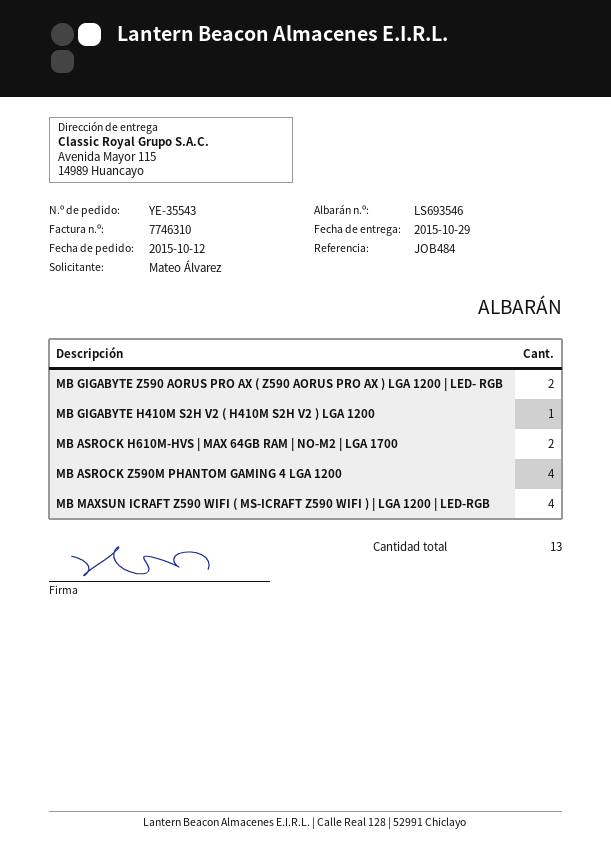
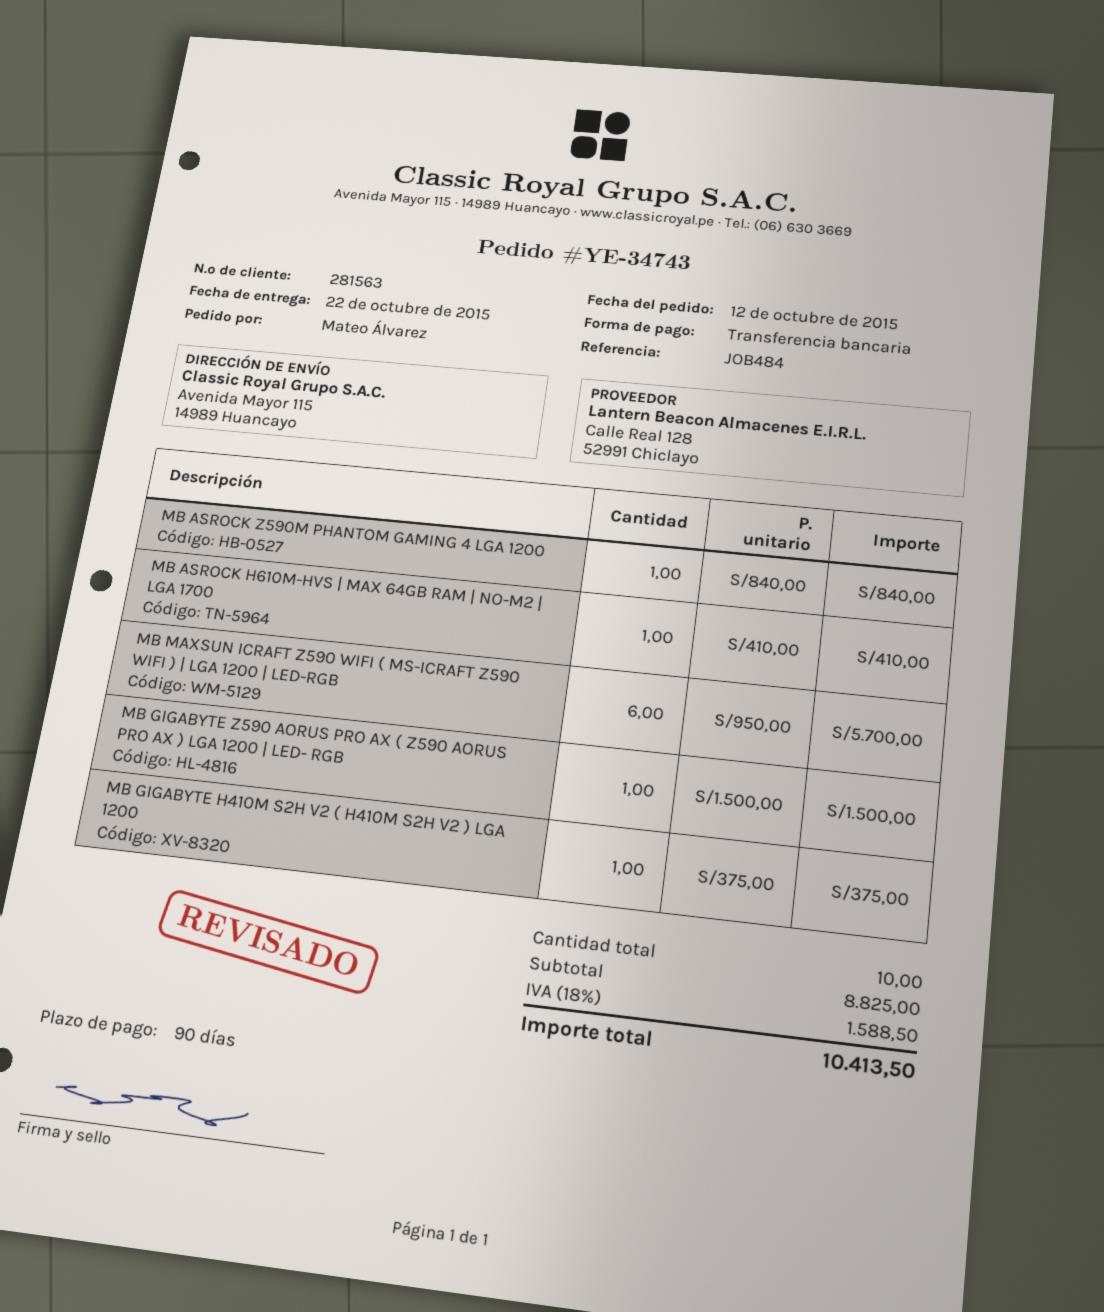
order number: YE-35543 -> YE-34743
delivery date: 2015-10-29 -> 2015-10-22
MB GIGABYTE Z590 AORUS PRO AX ( Z590 AORUS PRO AX ) LGA 1200 | LED- RGB: 2 -> 1
MB ASROCK H610M-HVS | MAX 64GB RAM | NO-M2 | LGA 1700: 2 -> 1
MB ASROCK Z590M PHANTOM GAMING 4 LGA 1200: 4 -> 1
MB MAXSUN ICRAFT Z590 WIFI ( MS-ICRAFT Z590 WIFI ) | LGA 1200 | LED-RGB: 4 -> 6
total quantity: 13 -> 10

